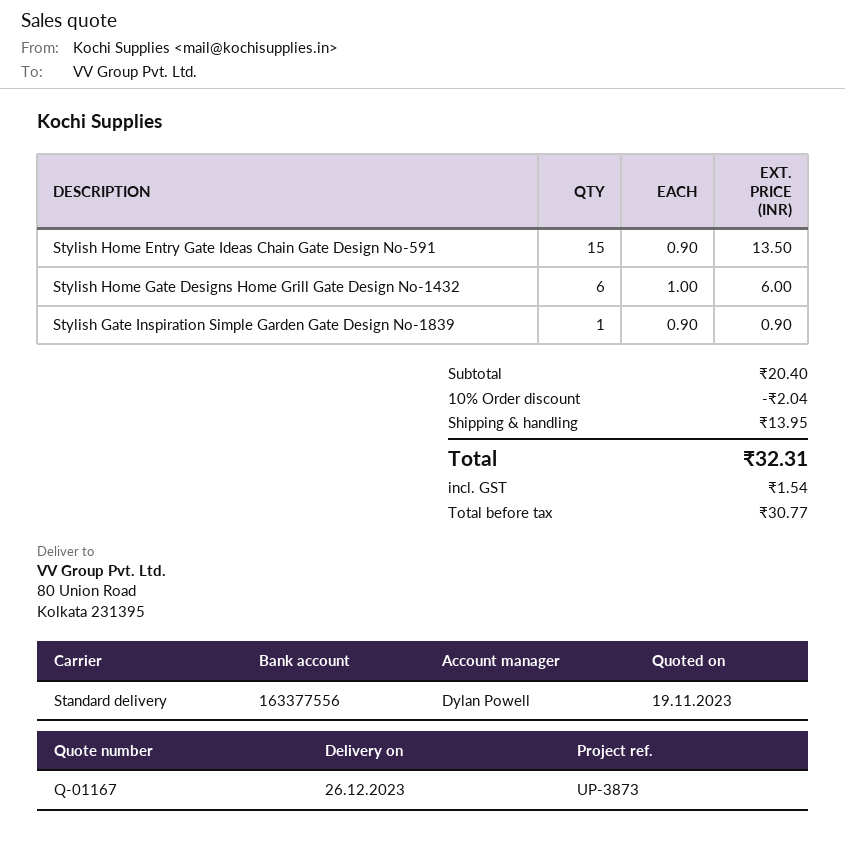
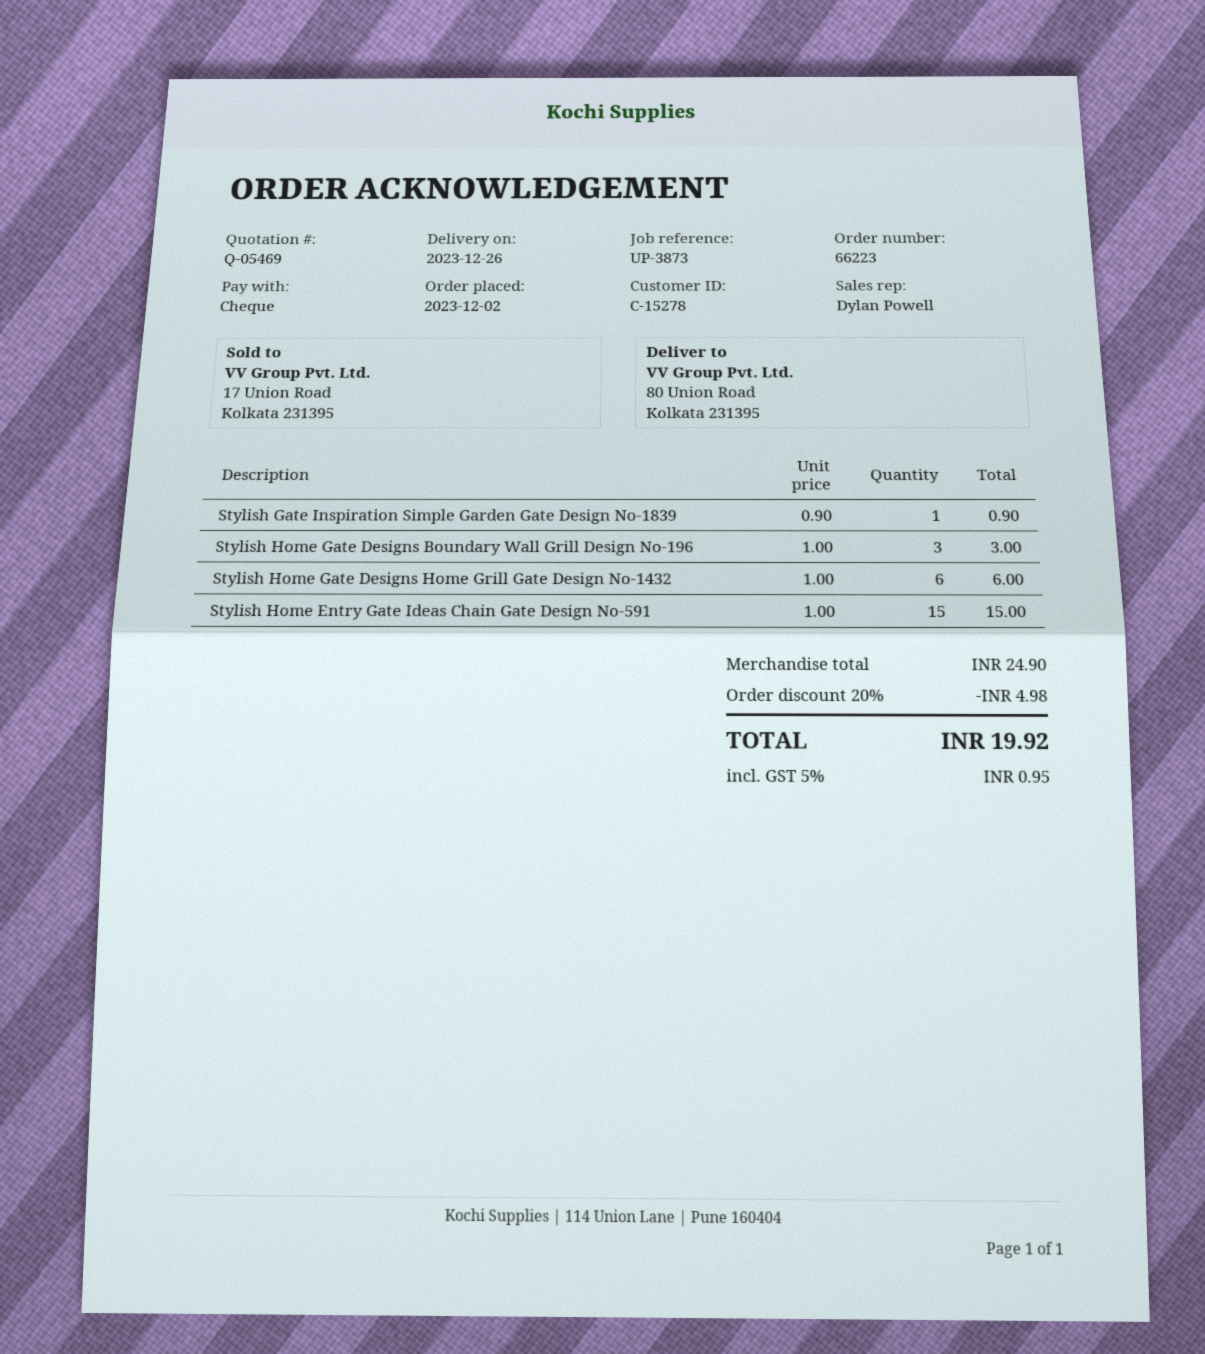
quote number: Q-01167 -> Q-05469
Stylish Home Entry Gate Ideas Chain Gate Design No-591: 15 x 0.90 = 13.50 -> 15 x 1.00 = 15.00
Stylish Home Gate Designs Boundary Wall Grill Design No-196: none -> 3 x 1.00 = 3.00
subtotal: 20.40 -> 24.90
discount: 10% = 2.04 -> 20% = 4.98
shipping: 13.95 -> none
tax: 1.54 -> 0.95
total: 32.31 -> 19.92

